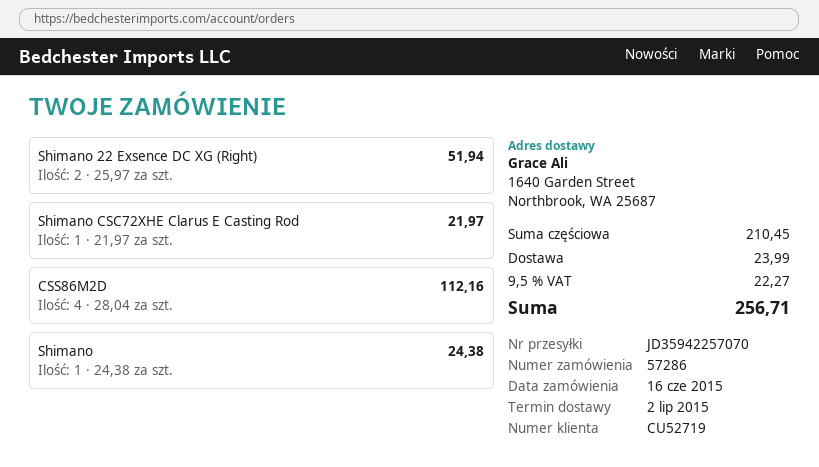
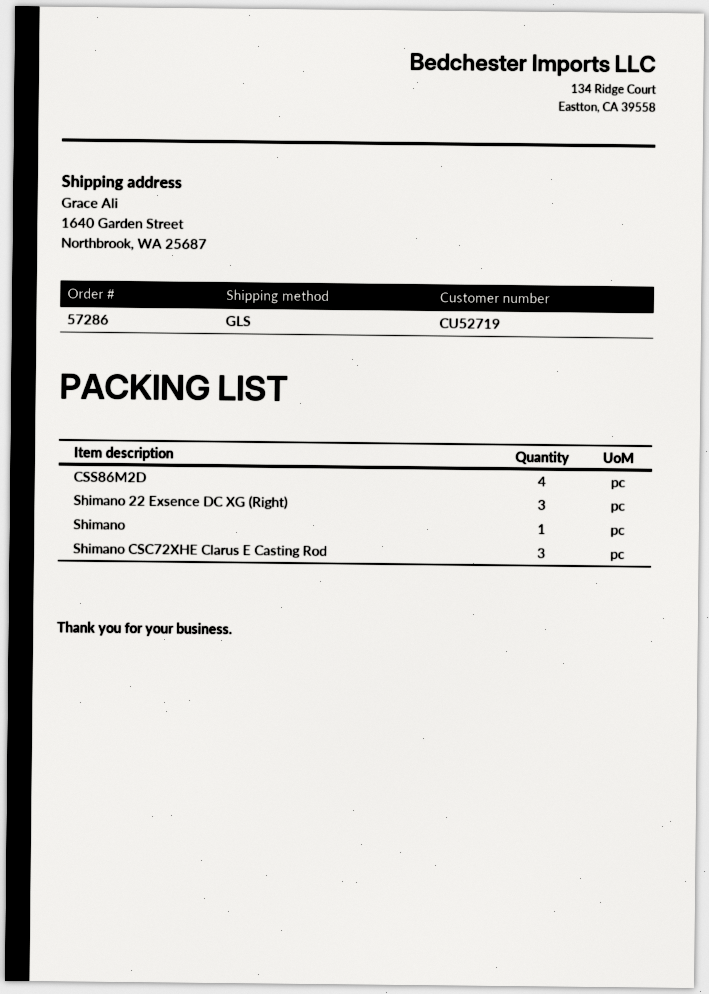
Shimano 22 Exsence DC XG (Right): 2 -> 3
Shimano CSC72XHE Clarus E Casting Rod: 1 -> 3

